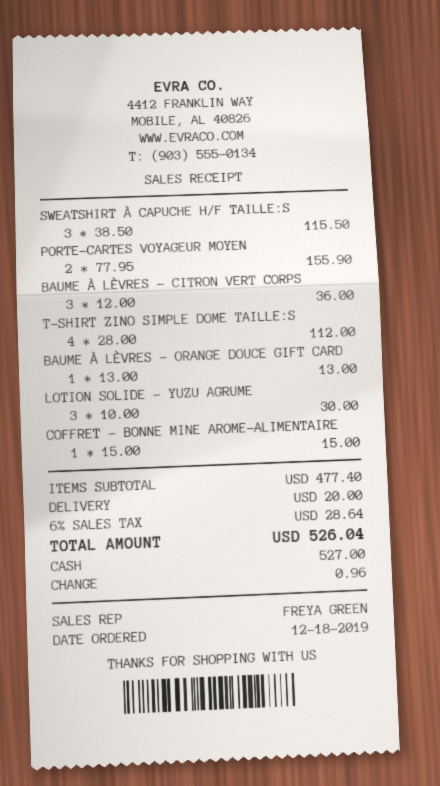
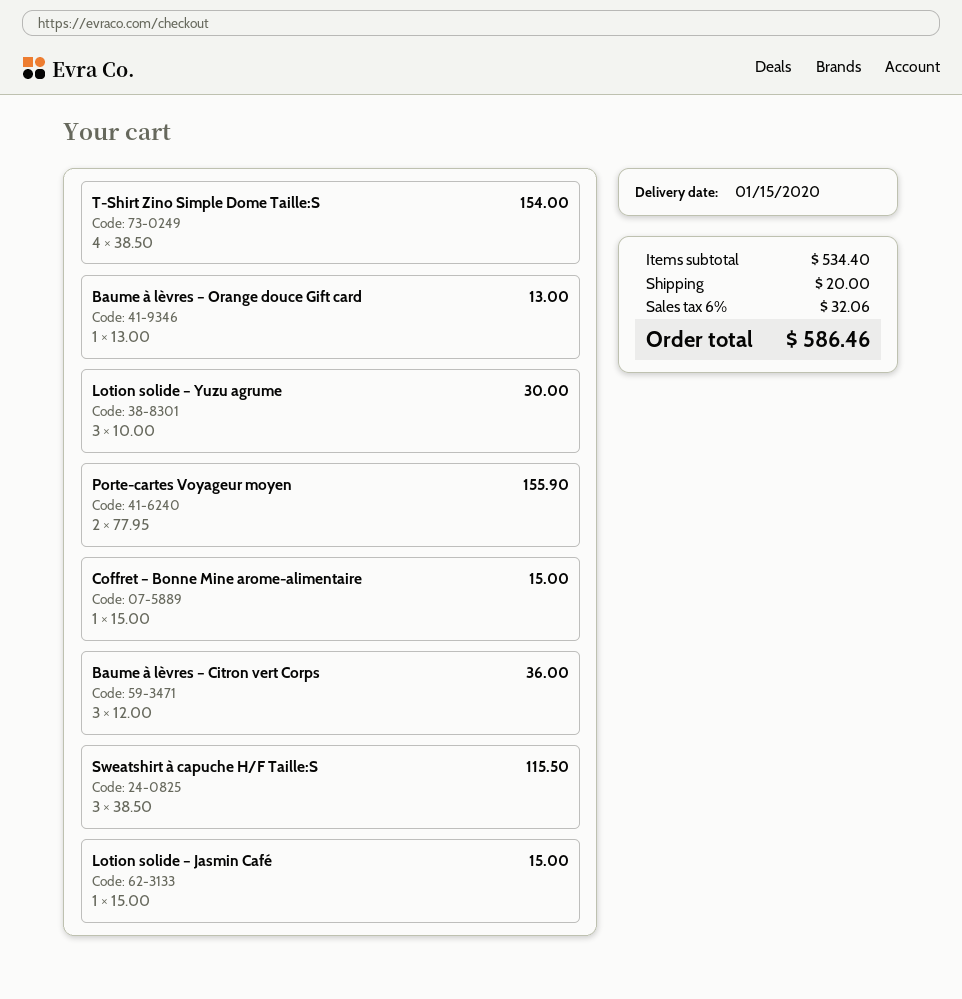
T-SHIRT ZINO SIMPLE DOME TAILLE:S: 4 x 28.00 = 112.00 -> 4 x 38.50 = 154.00
Lotion solide – Jasmin Café: none -> 1 x 15.00 = 15.00
subtotal: 477.40 -> 534.40
tax: 6% = 28.64 -> 6% = 32.06
total: 526.04 -> 586.46

